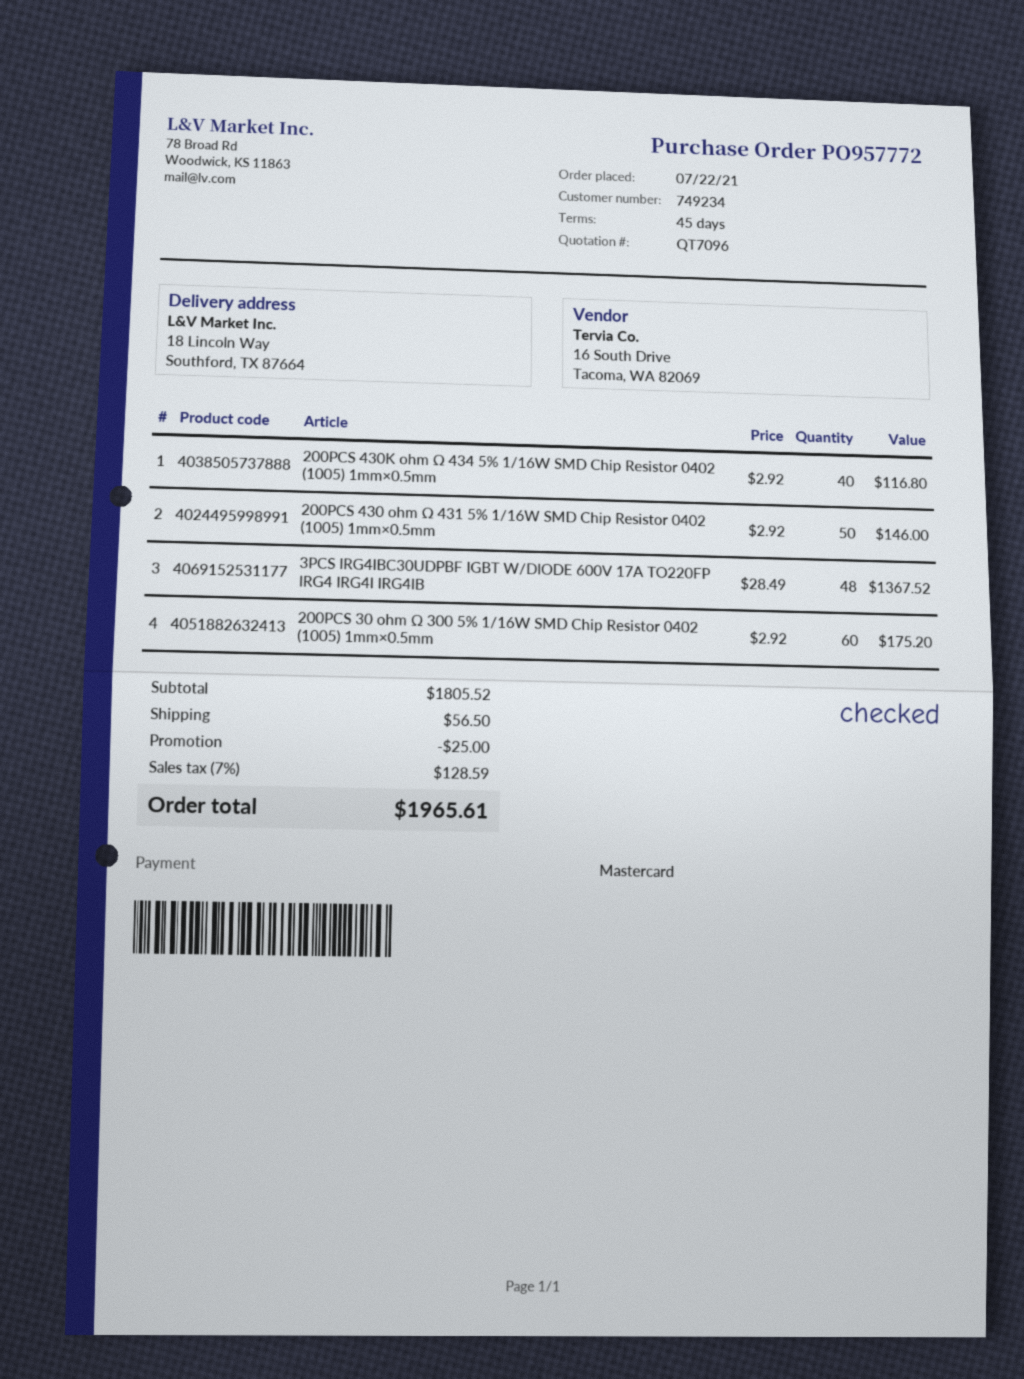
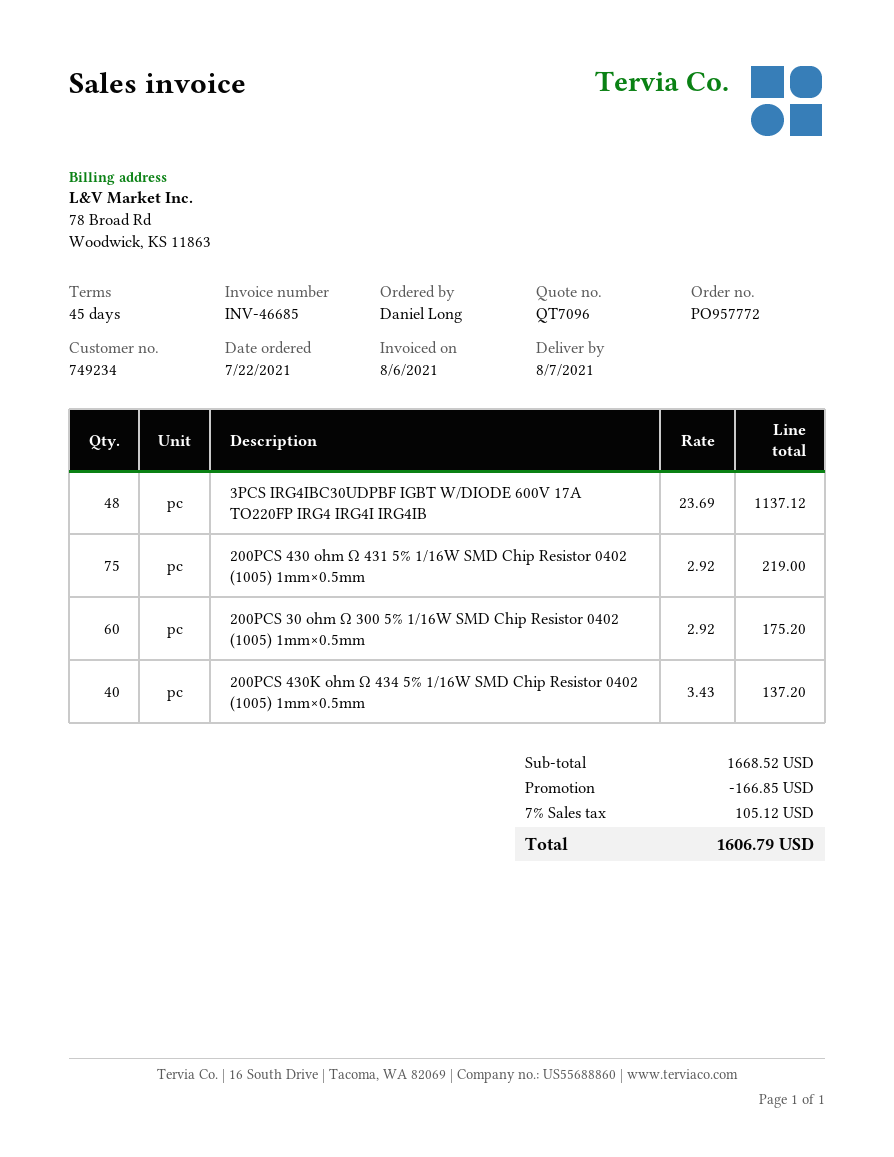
200PCS 430K ohm Ω 434 5% 1/16W SMD Chip Resistor 0402 (1005) 1mm×0.5mm: 40 x 2.92 = 116.80 -> 40 x 3.43 = 137.20
200PCS 430 ohm Ω 431 5% 1/16W SMD Chip Resistor 0402 (1005) 1mm×0.5mm: 50 x 2.92 = 146.00 -> 75 x 2.92 = 219.00
3PCS IRG4IBC30UDPBF IGBT W/DIODE 600V 17A TO220FP IRG4 IRG4I IRG4IB: 48 x 28.49 = 1367.52 -> 48 x 23.69 = 1137.12
subtotal: 1805.52 -> 1668.52
discount: 25.00 -> 166.85
shipping: 56.50 -> none
tax: 7% = 128.59 -> 7% = 105.12
total: 1965.61 -> 1606.79

